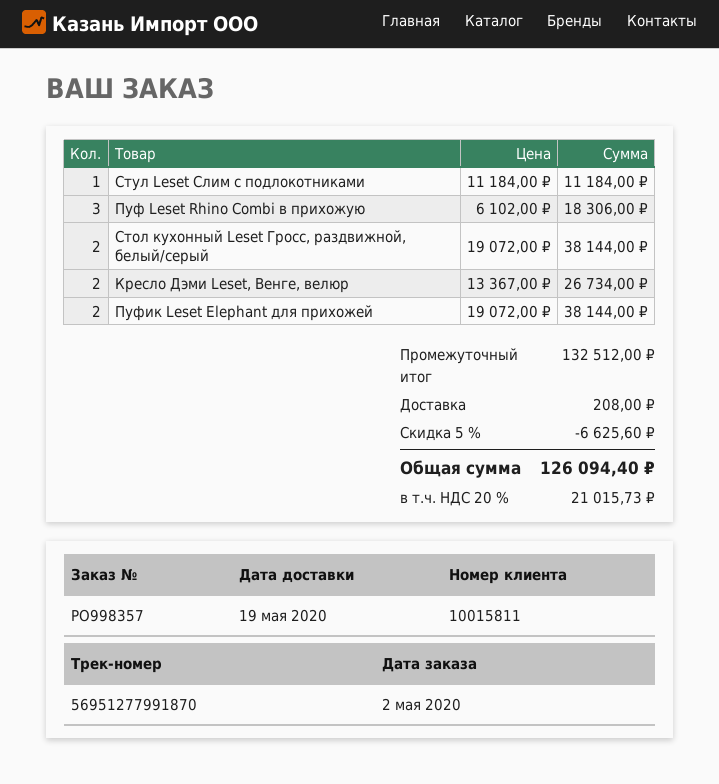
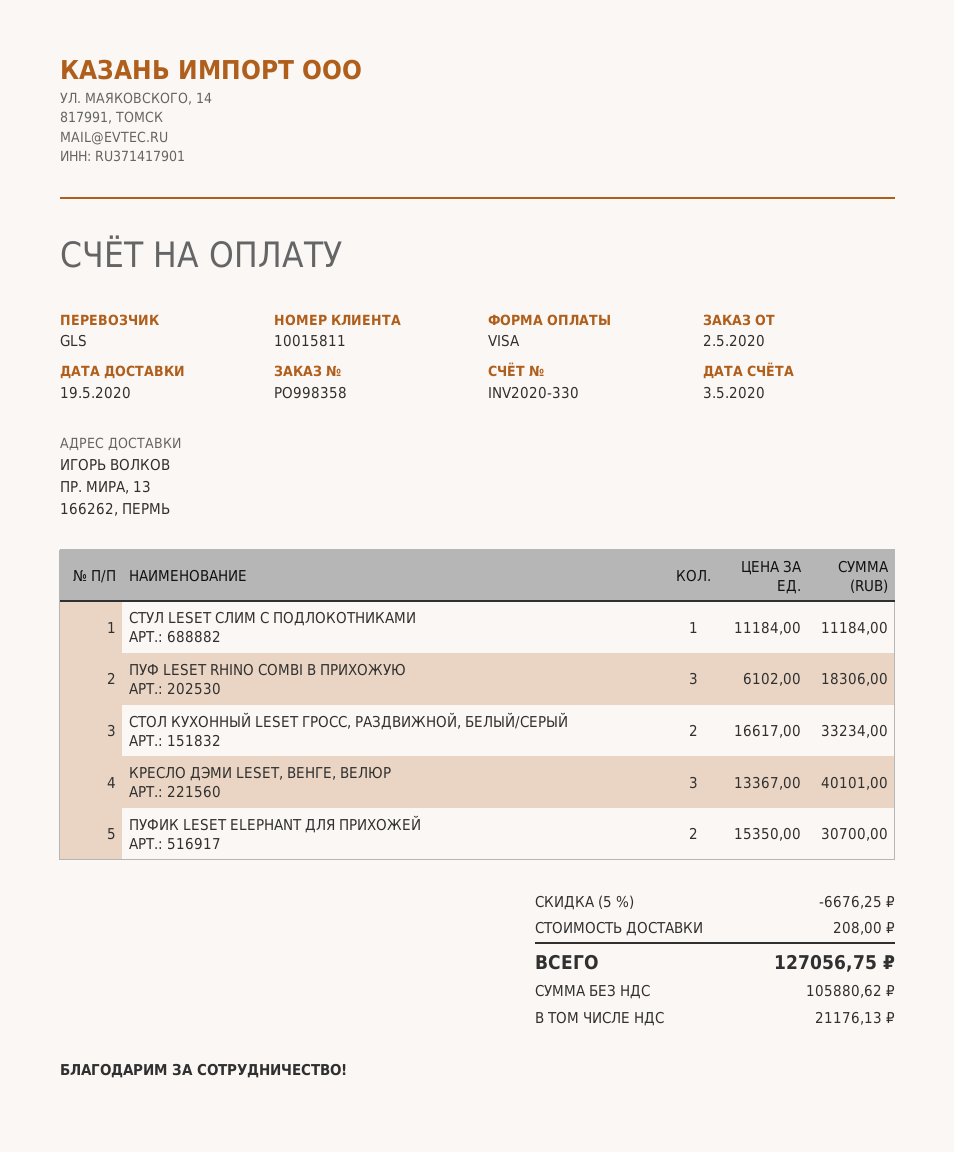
order number: PO998357 -> PO998358
Стол кухонный Leset Гросс, раздвижной, белый/серый: 2 x 19072.00 = 38144.00 -> 2 x 16617.00 = 33234.00
Кресло Дэми Leset, Венге, велюр: 2 x 13367.00 = 26734.00 -> 3 x 13367.00 = 40101.00
Пуфик Leset Elephant для прихожей: 2 x 19072.00 = 38144.00 -> 2 x 15350.00 = 30700.00
discount: 5% = 6625.60 -> 5% = 6676.25
tax: 21015.73 -> 21176.13
total: 126094.40 -> 127056.75

